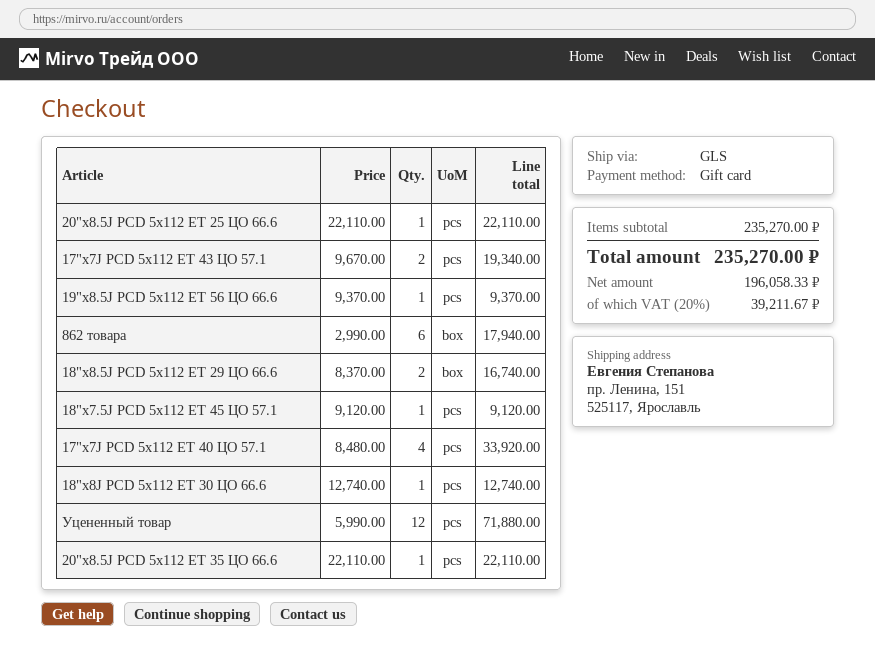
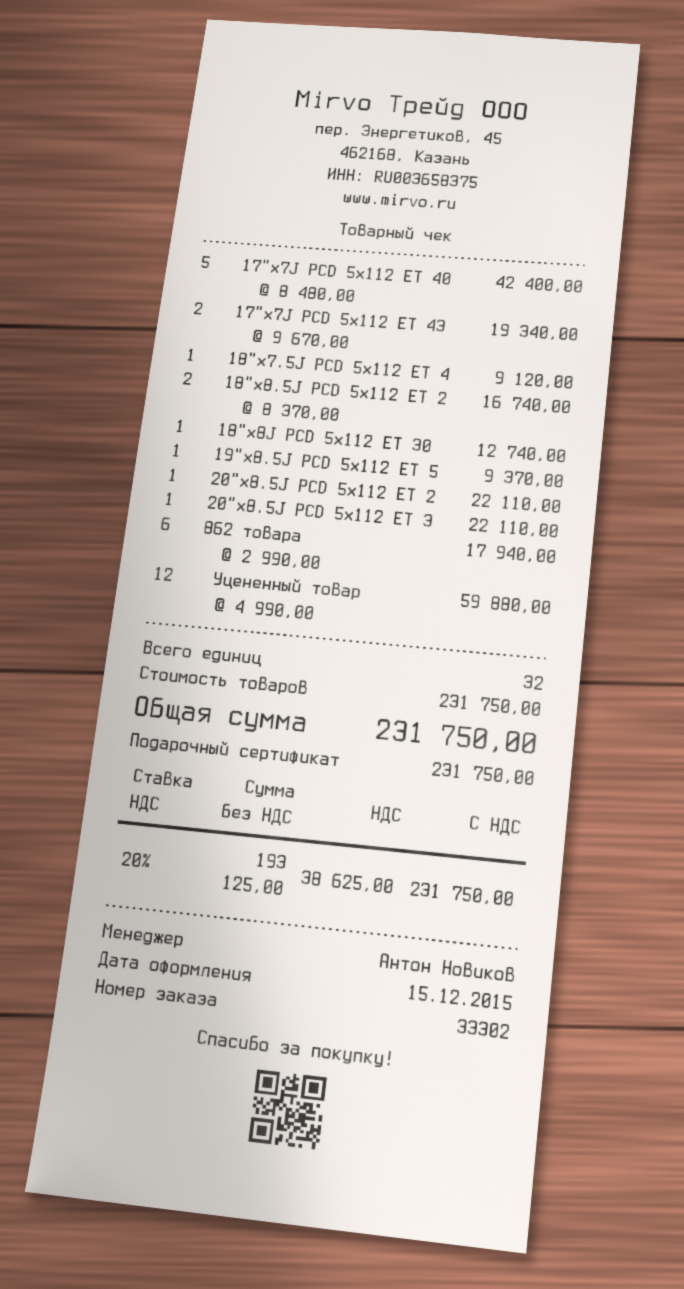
17"x7J PCD 5x112 ЕТ 40 ЦО 57.1: 4 x 8480.00 = 33920.00 -> 5 x 8480.00 = 42400.00
Уцененный товар: 12 x 5990.00 = 71880.00 -> 12 x 4990.00 = 59880.00
subtotal: 235270.00 -> 231750.00
net: 196058.33 -> 193125.00
tax: 20% = 39211.67 -> 20% = 38625.00
total: 235270.00 -> 231750.00

